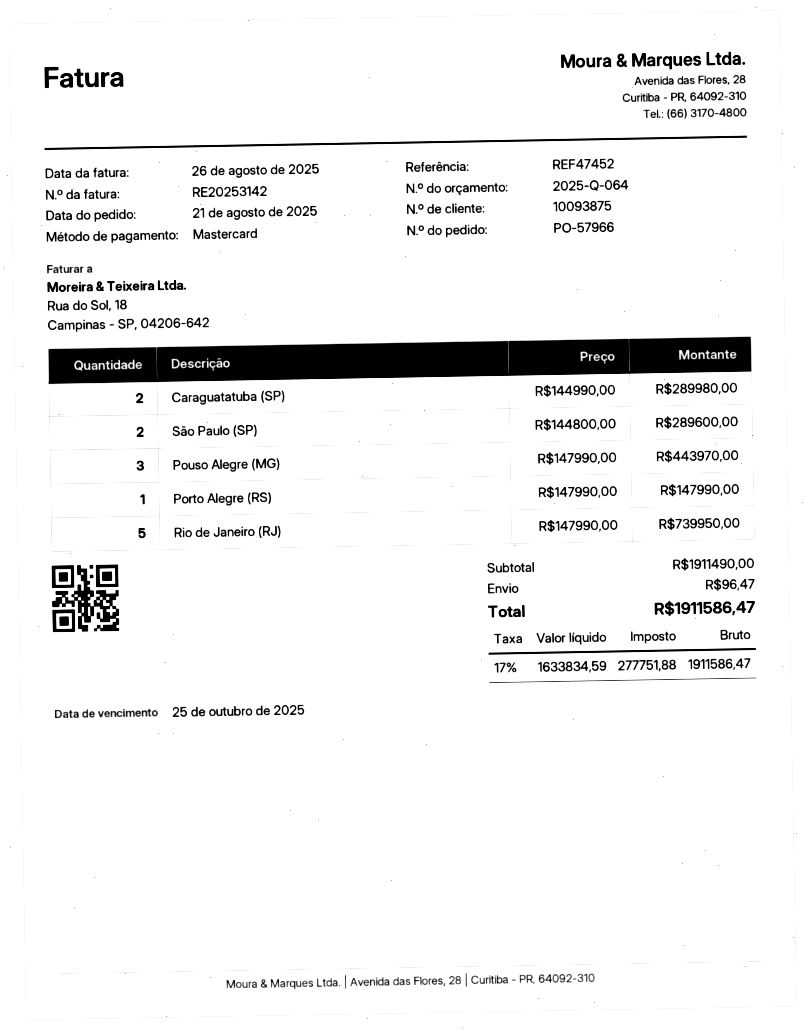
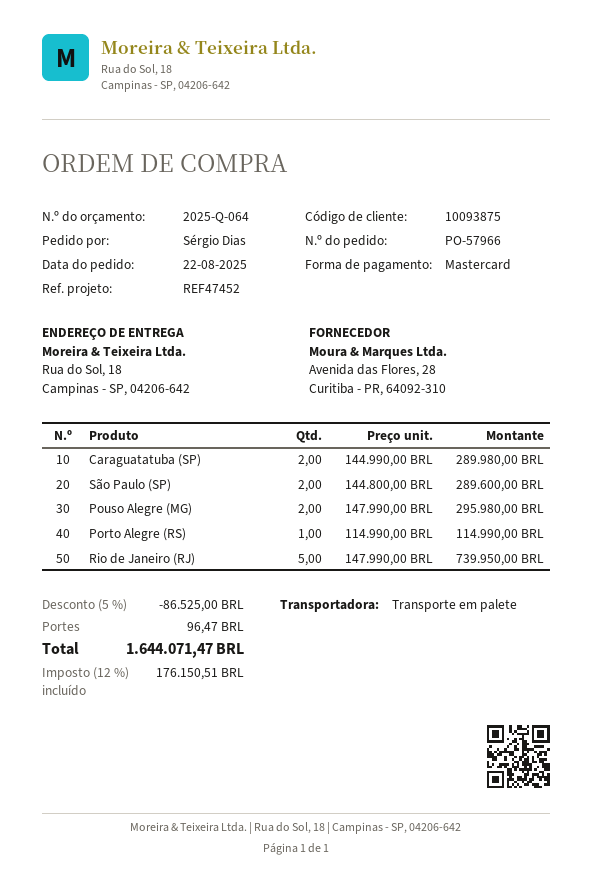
order date: 2025-08-21 -> 2025-08-22
Pouso Alegre (MG): 3 x 147990.00 = 443970.00 -> 2 x 147990.00 = 295980.00
Porto Alegre (RS): 1 x 147990.00 = 147990.00 -> 1 x 114990.00 = 114990.00
discount: none -> 5% = 86525.00
tax: 17% = 277751.88 -> 12% = 176150.51
total: 1911586.47 -> 1644071.47

